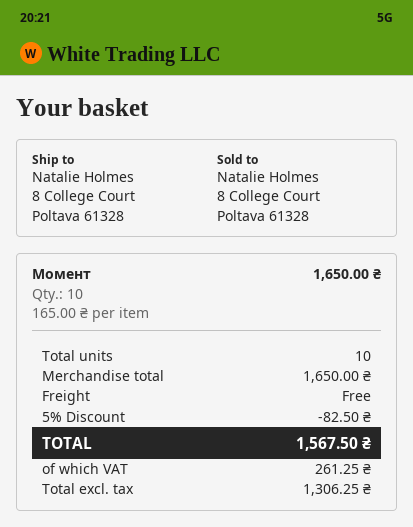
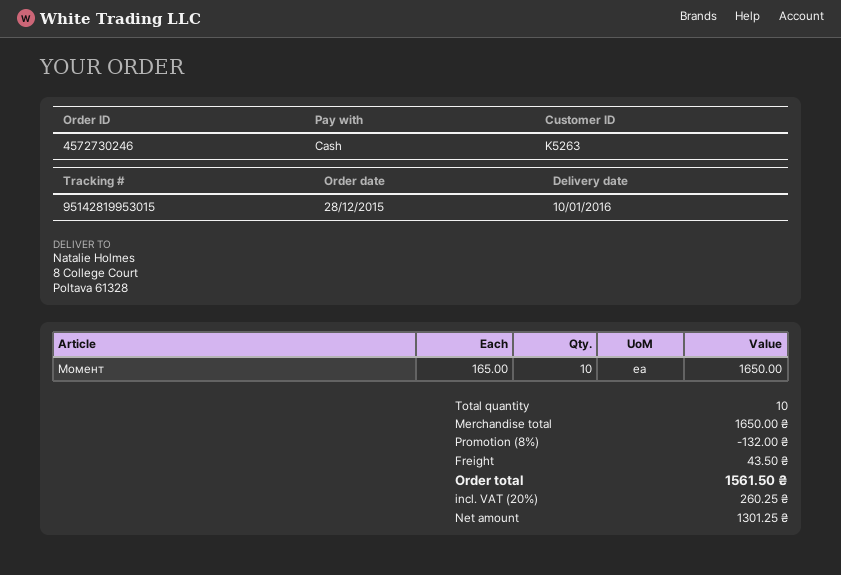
discount: 5% = 82.50 -> 8% = 132.00
shipping: 0.00 -> 43.50
net: 1306.25 -> 1301.25
tax: 261.25 -> 260.25
total: 1567.50 -> 1561.50

